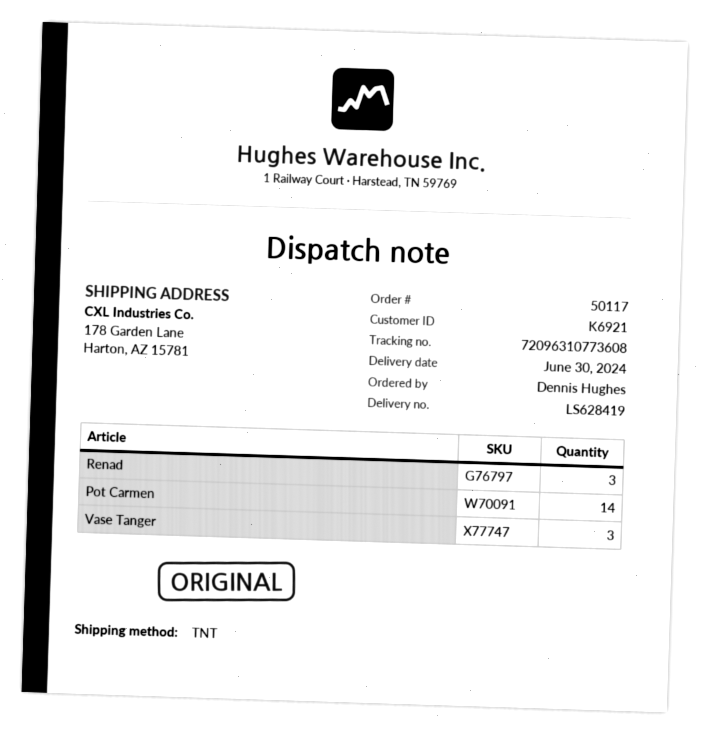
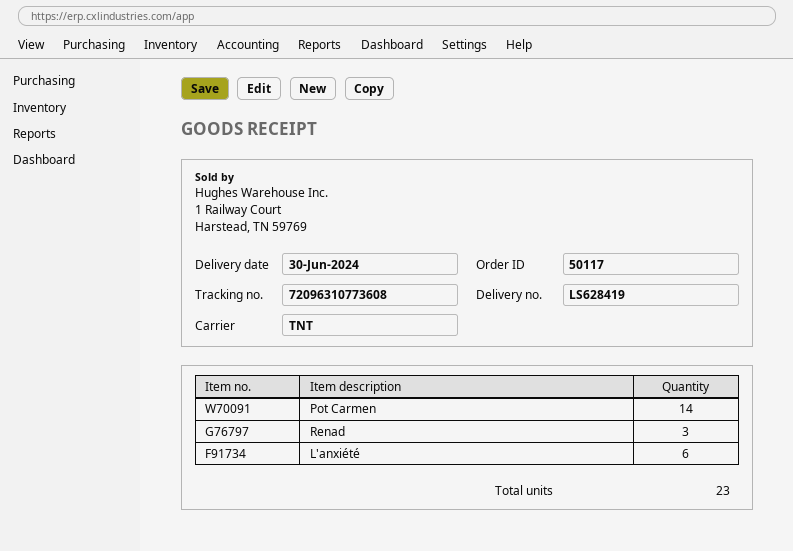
Vase Tanger: 3 -> none
L'anxiété: none -> 6

